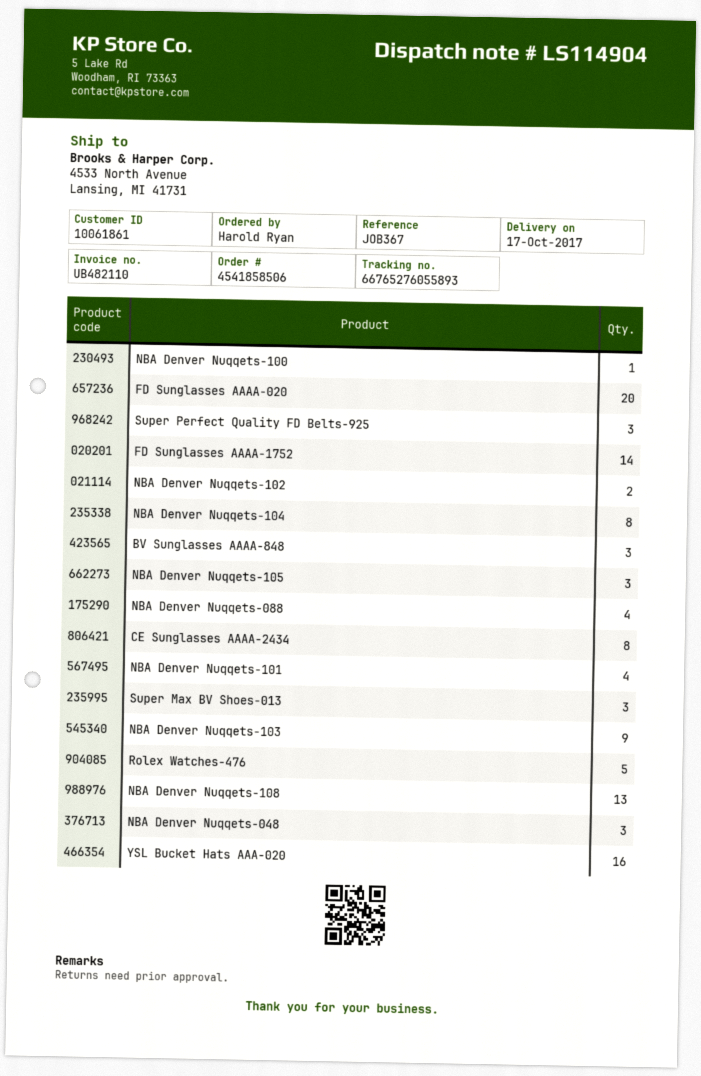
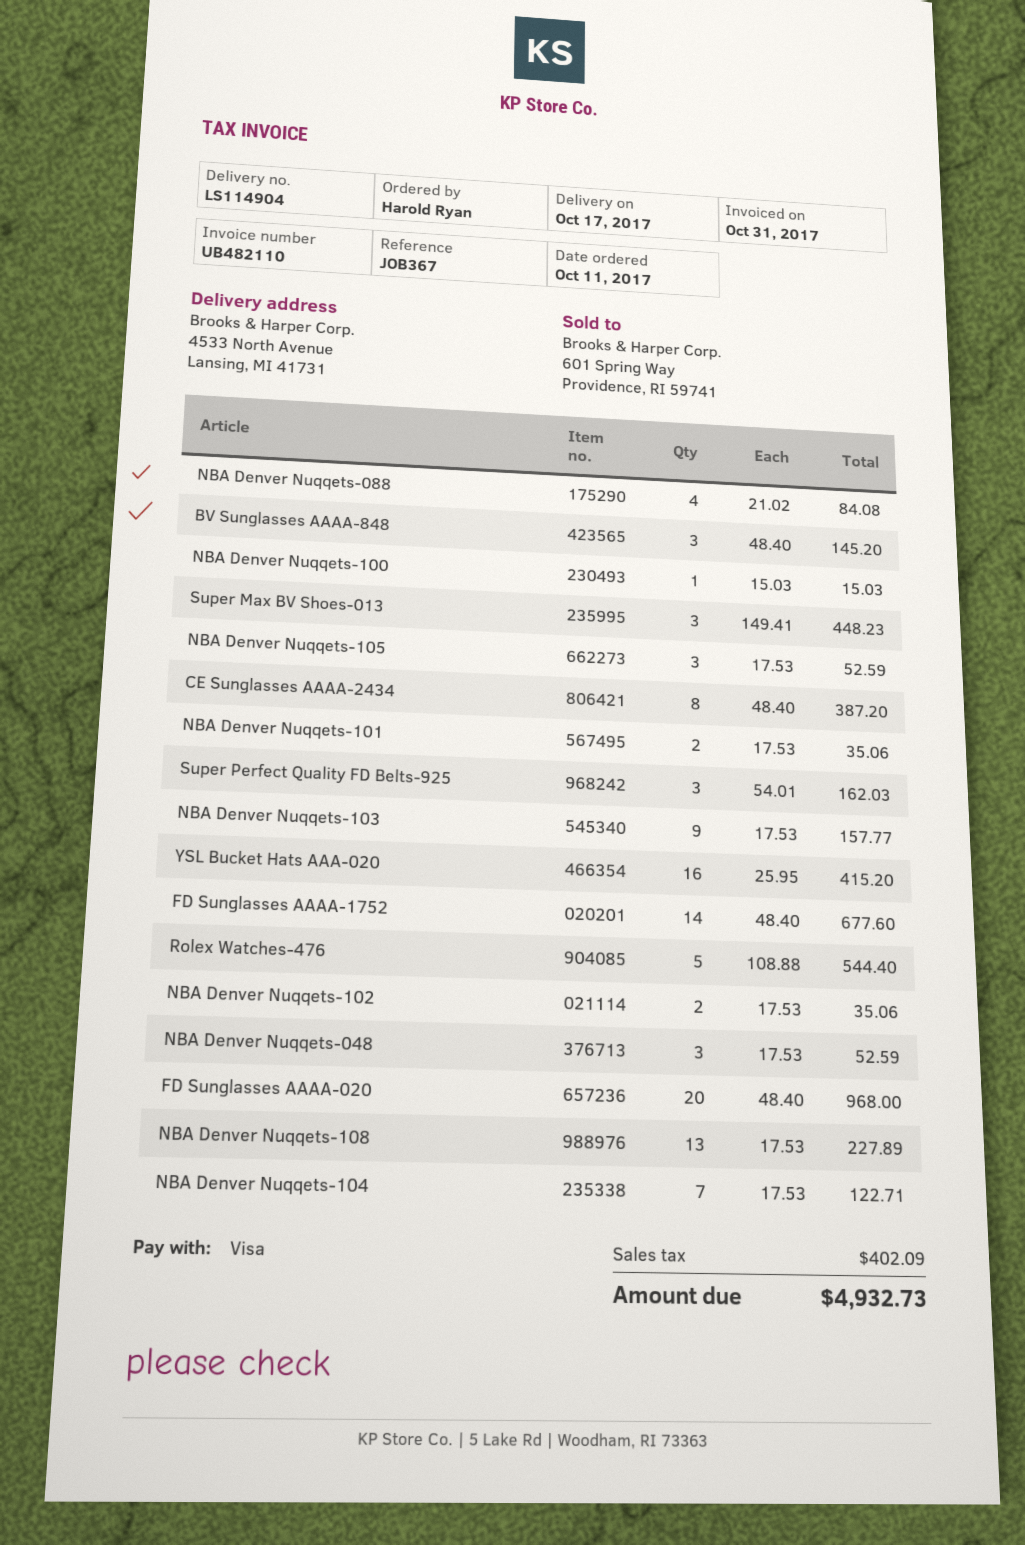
NBA Denver Nuqqets-104: 8 -> 7
NBA Denver Nuqqets-101: 4 -> 2

